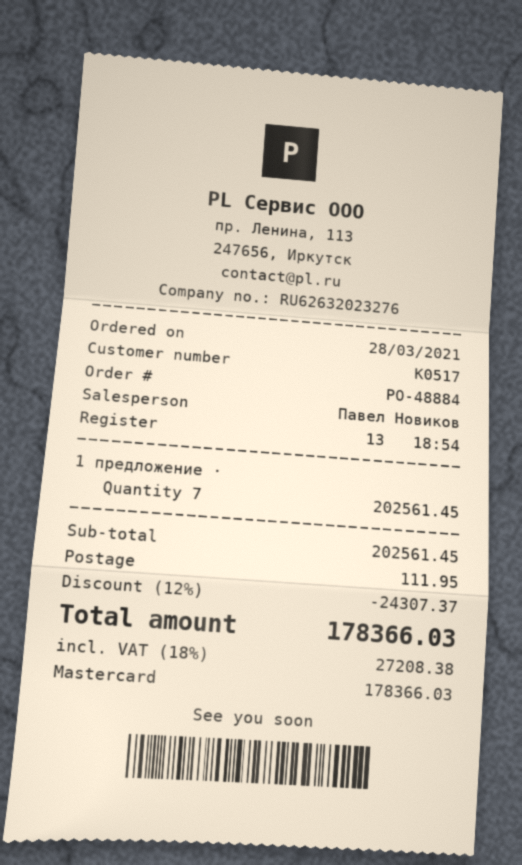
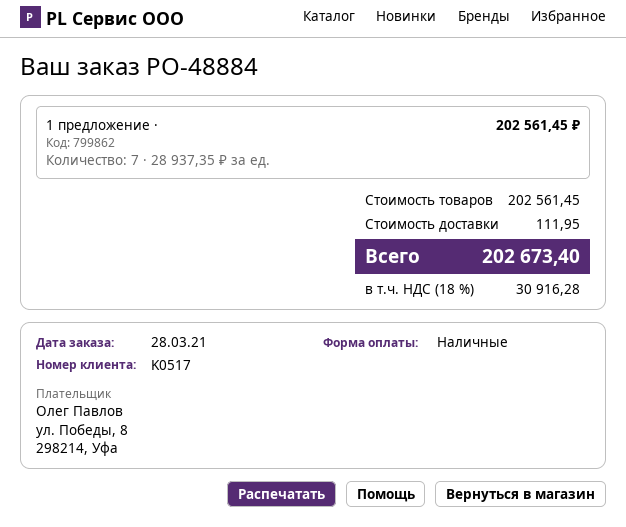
payment method: Mastercard -> cash
discount: 12% = 24307.37 -> none
tax: 18% = 27208.38 -> 18% = 30916.28
total: 178366.03 -> 202673.40

